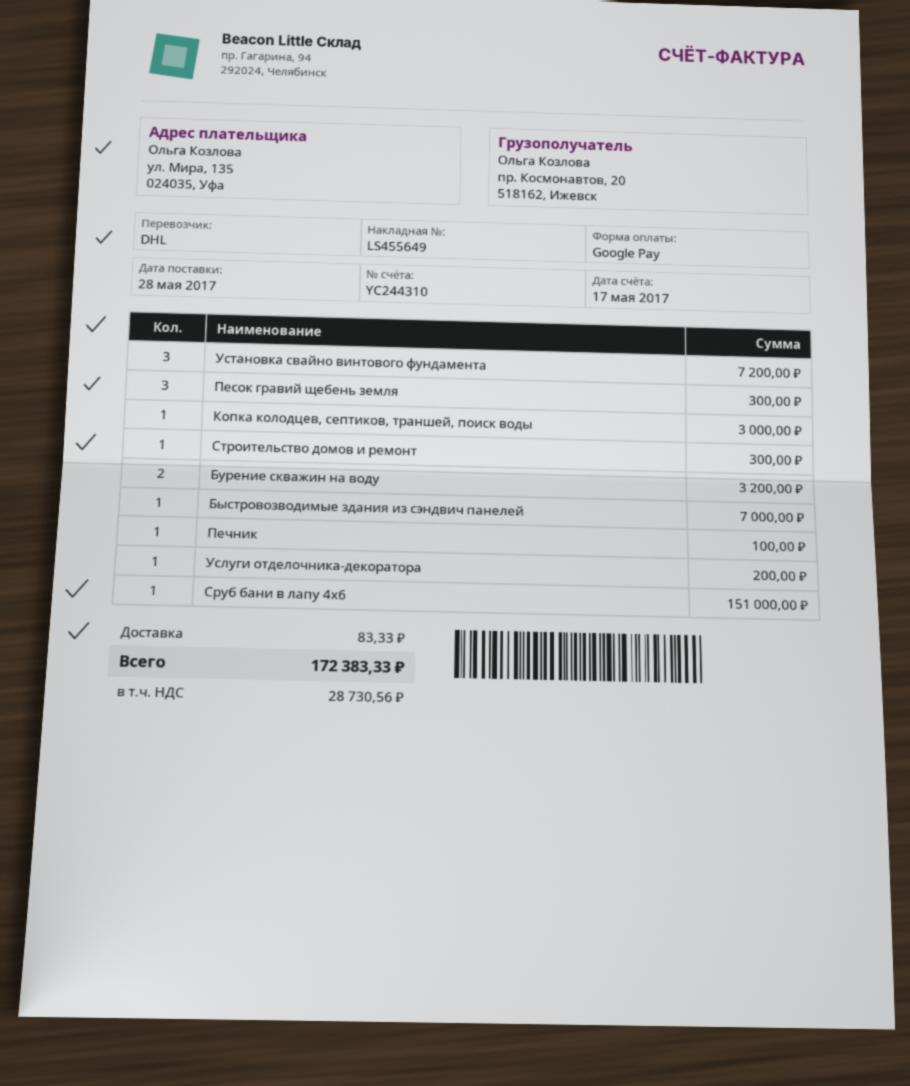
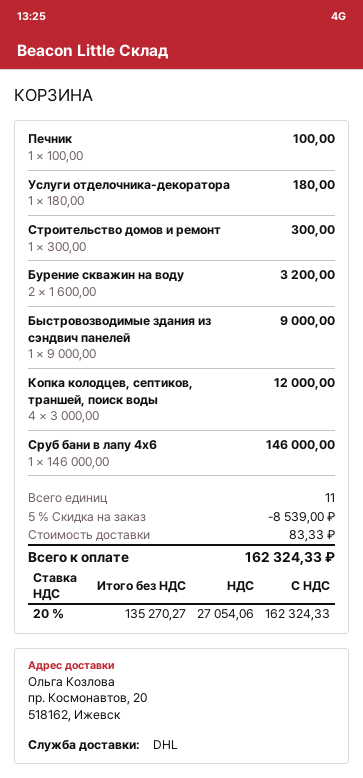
Установка свайно винтового фундамента: 3 for 7200.00 -> none
Песок гравий щебень земля: 3 for 300.00 -> none
Копка колодцев, септиков, траншей, поиск воды: 1 for 3000.00 -> 4 for 12000.00
Быстровозводимые здания из сэндвич панелей: 1 for 7000.00 -> 1 for 9000.00
Услуги отделочника-декоратора: 1 for 200.00 -> 1 for 180.00
Сруб бани в лапу 4х6: 1 for 151000.00 -> 1 for 146000.00
discount: none -> 5% = 8539.00
tax: 28730.56 -> 27054.06
total: 172383.33 -> 162324.33

